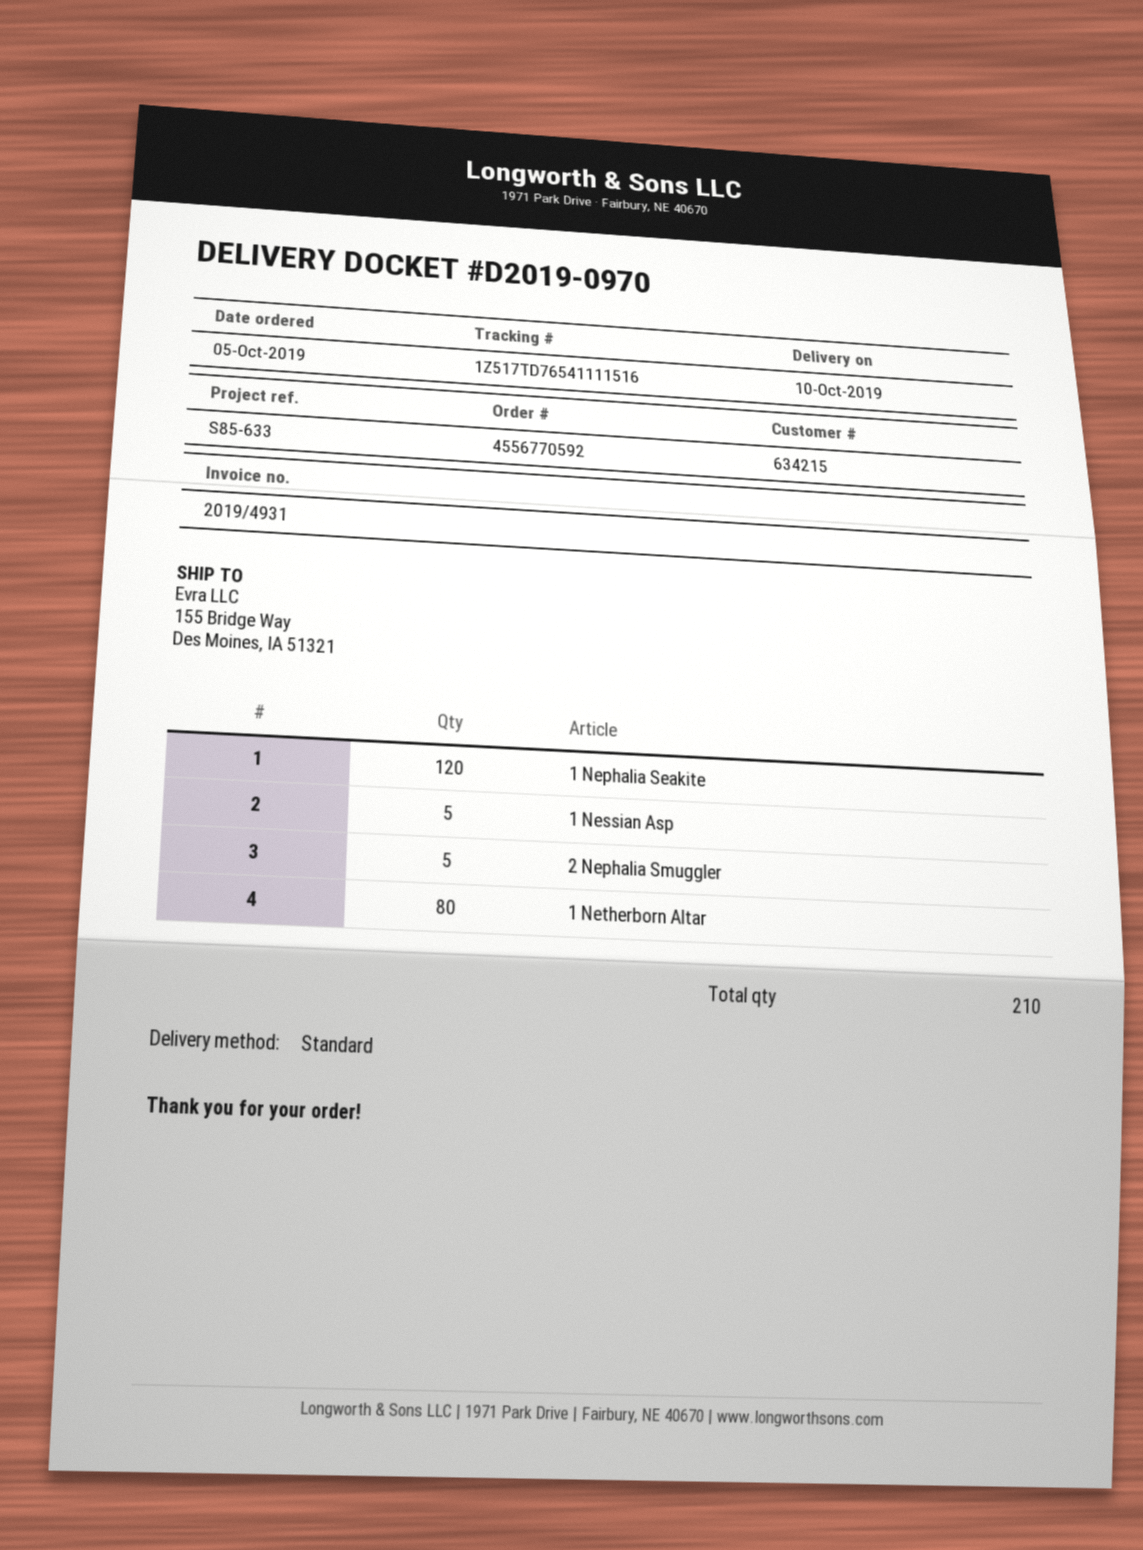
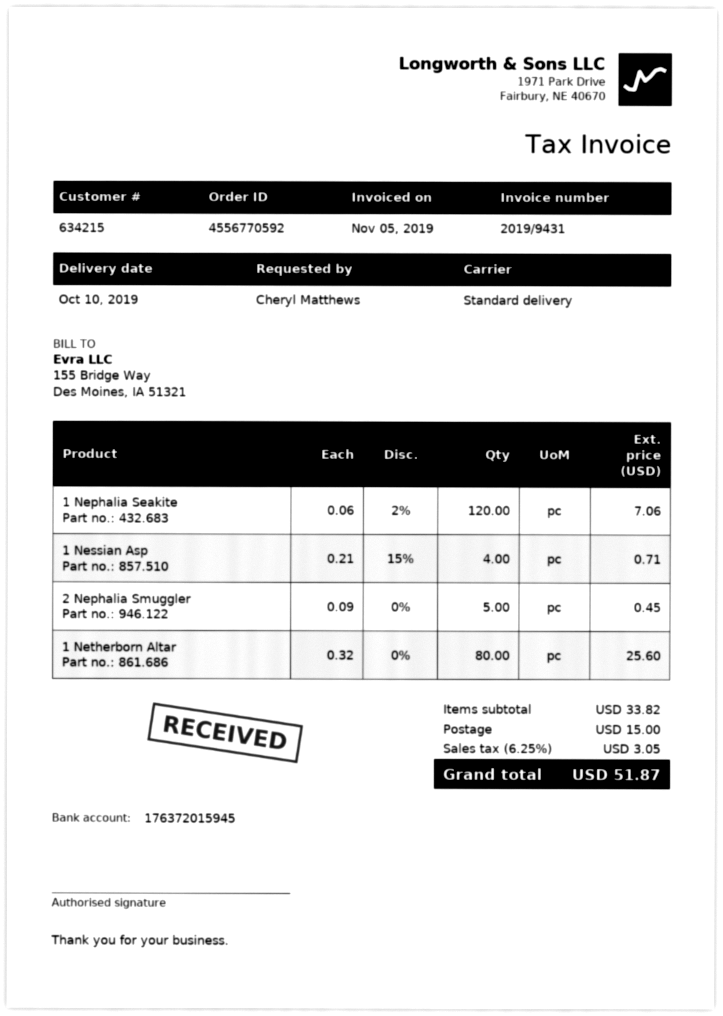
invoice number: 2019/4931 -> 2019/9431
1 Nessian Asp: 5 -> 4

